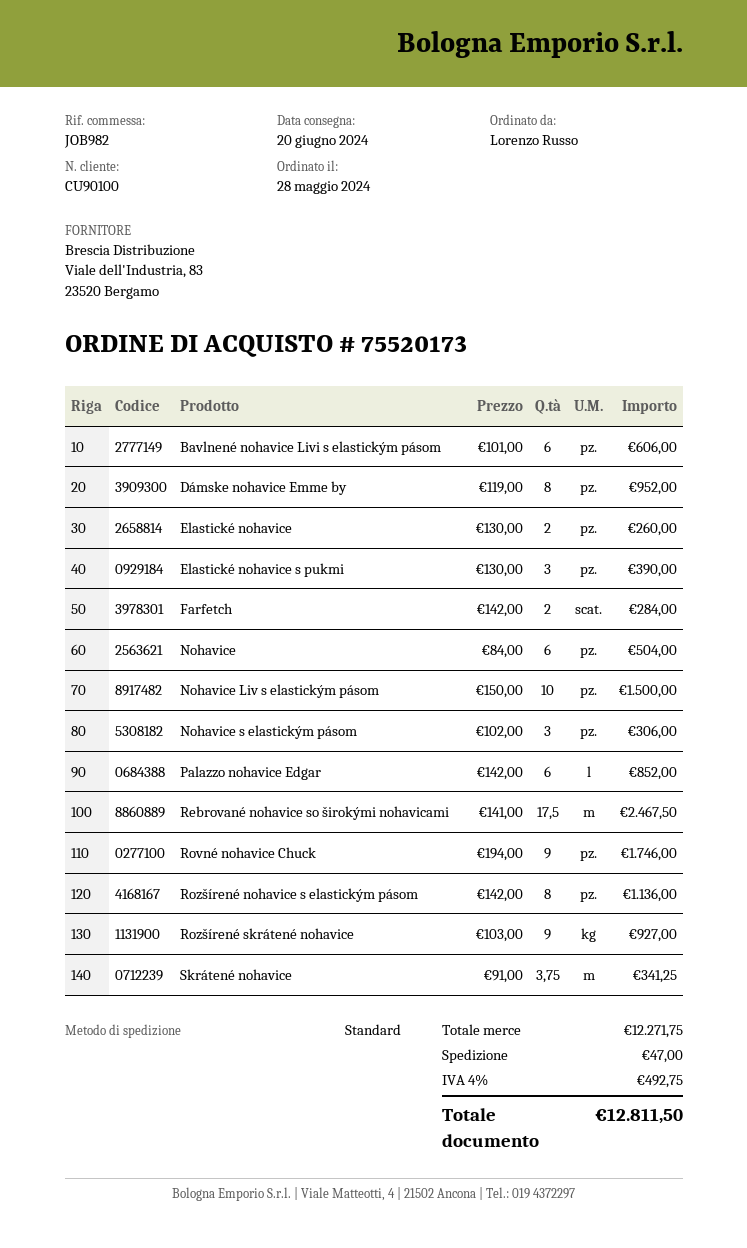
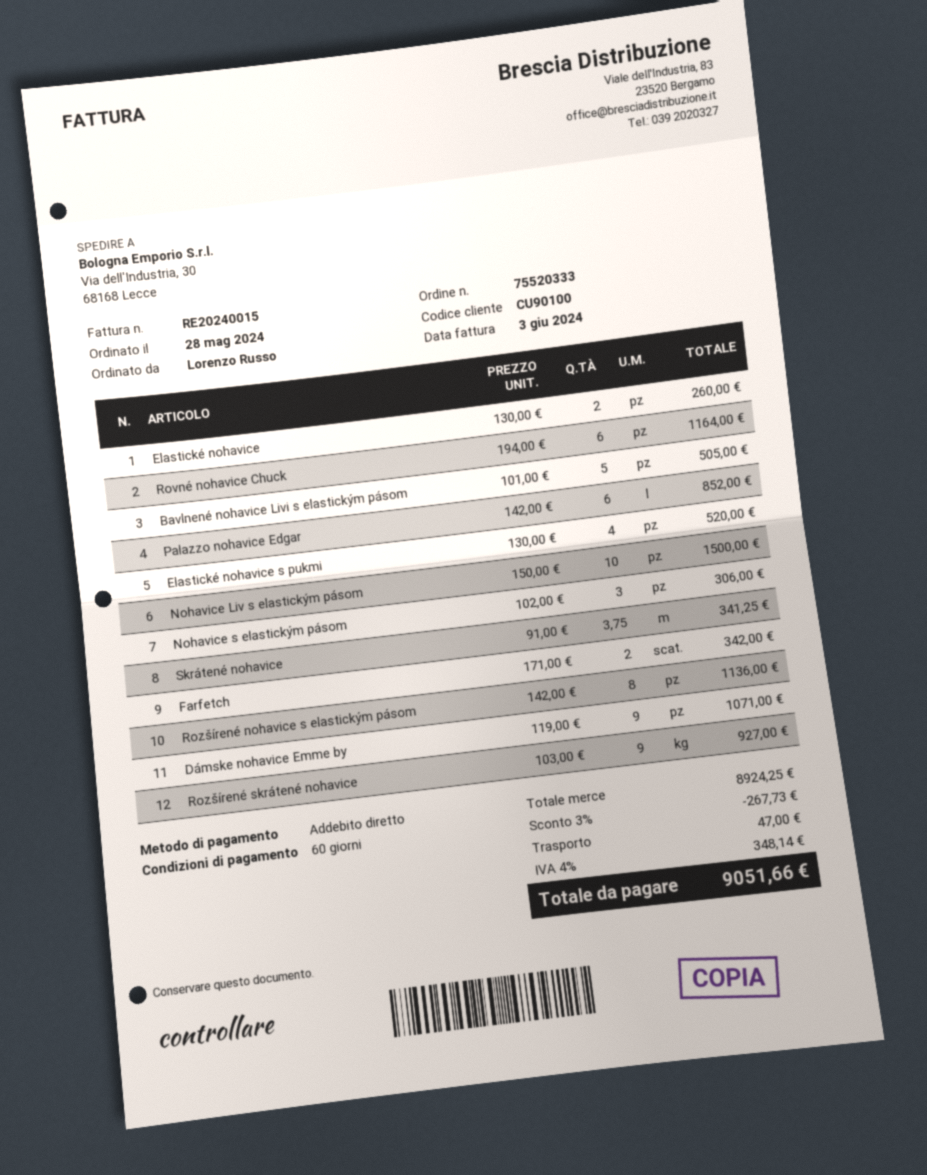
order number: 75520173 -> 75520333
Bavlnené nohavice Livi s elastickým pásom: 6 x 101.00 = 606.00 -> 5 x 101.00 = 505.00
Dámske nohavice Emme by: 8 x 119.00 = 952.00 -> 9 x 119.00 = 1071.00
Elastické nohavice s pukmi: 3 x 130.00 = 390.00 -> 4 x 130.00 = 520.00
Farfetch: 2 x 142.00 = 284.00 -> 2 x 171.00 = 342.00
Nohavice: 6 x 84.00 = 504.00 -> none
Rebrované nohavice so širokými nohavicami: 17.5 x 141.00 = 2467.50 -> none
Rovné nohavice Chuck: 9 x 194.00 = 1746.00 -> 6 x 194.00 = 1164.00
subtotal: 12271.75 -> 8924.25
discount: none -> 3% = 267.73
tax: 4% = 492.75 -> 4% = 348.14
total: 12811.50 -> 9051.66

